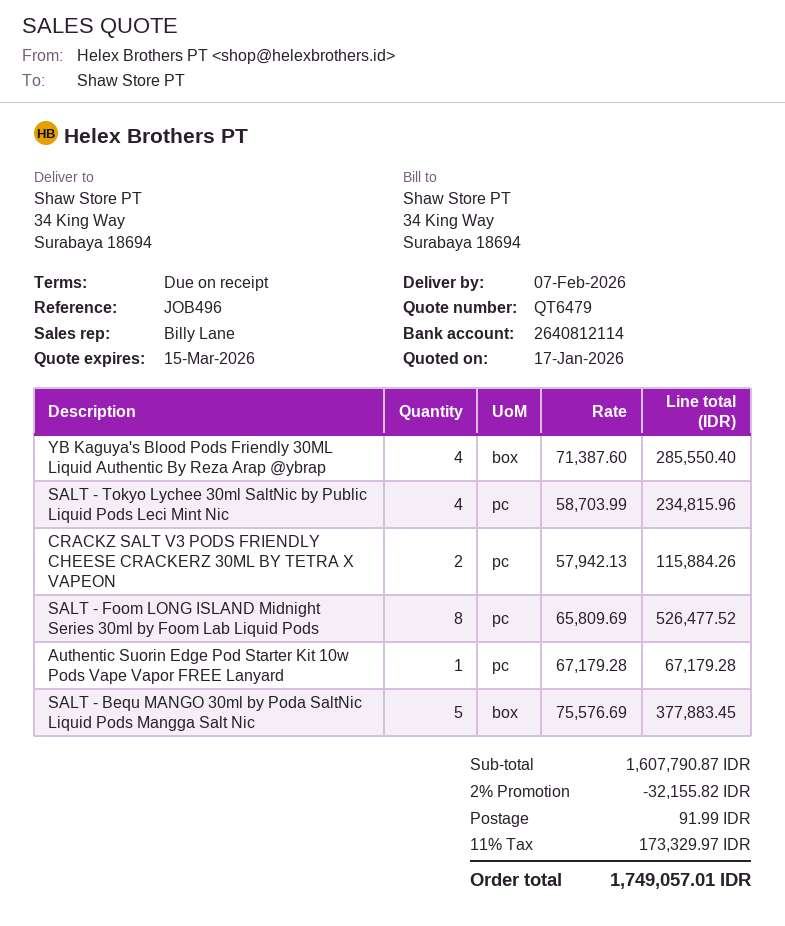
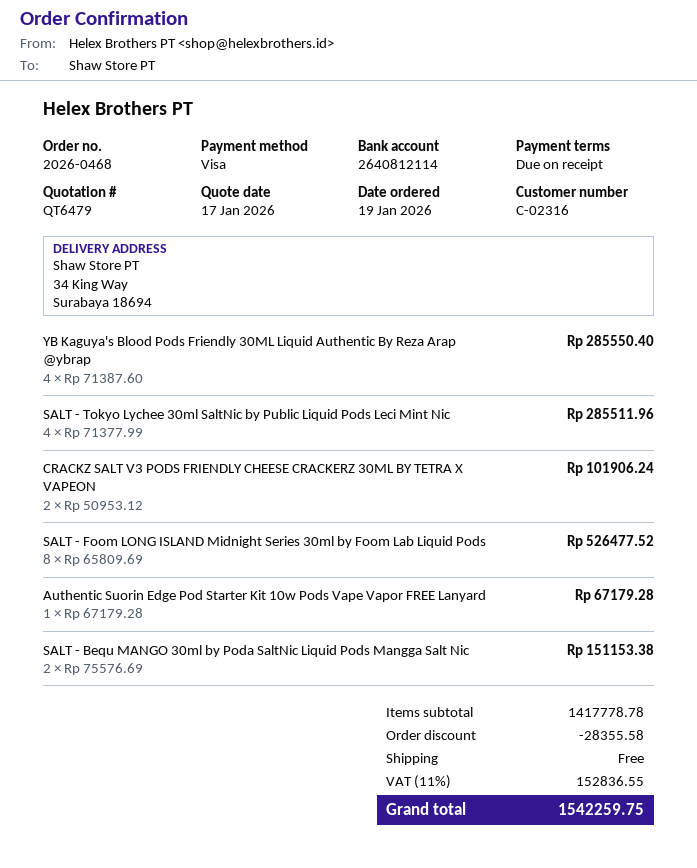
SALT - Tokyo Lychee 30ml SaltNic by Public Liquid Pods Leci Mint Nic: 4 x 58703.99 = 234815.96 -> 4 x 71377.99 = 285511.96
CRACKZ SALT V3 PODS FRIENDLY CHEESE CRACKERZ 30ML BY TETRA X VAPEON: 2 x 57942.13 = 115884.26 -> 2 x 50953.12 = 101906.24
SALT - Bequ MANGO 30ml by Poda SaltNic Liquid Pods Mangga Salt Nic: 5 x 75576.69 = 377883.45 -> 2 x 75576.69 = 151153.38
subtotal: 1607790.87 -> 1417778.78
discount: 32155.82 -> 28355.58
shipping: 91.99 -> 0.00
tax: 11% = 173329.97 -> 11% = 152836.55
total: 1749057.01 -> 1542259.75

